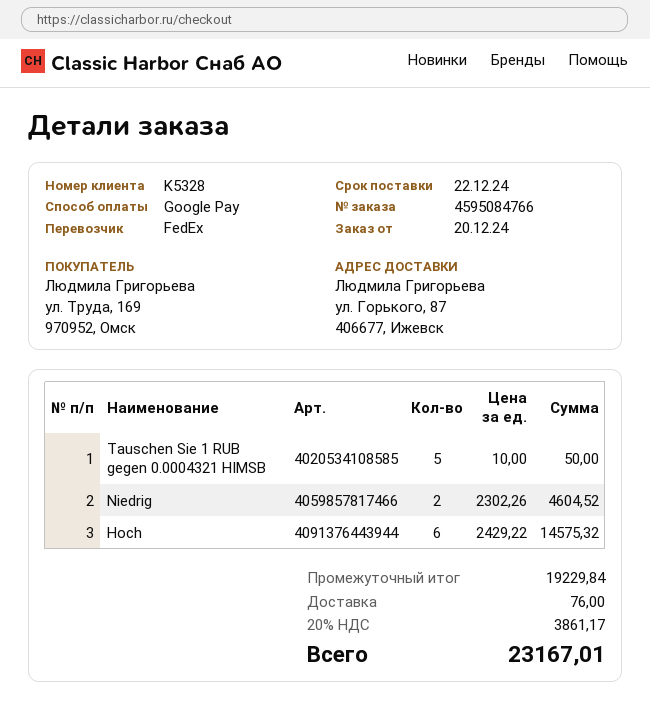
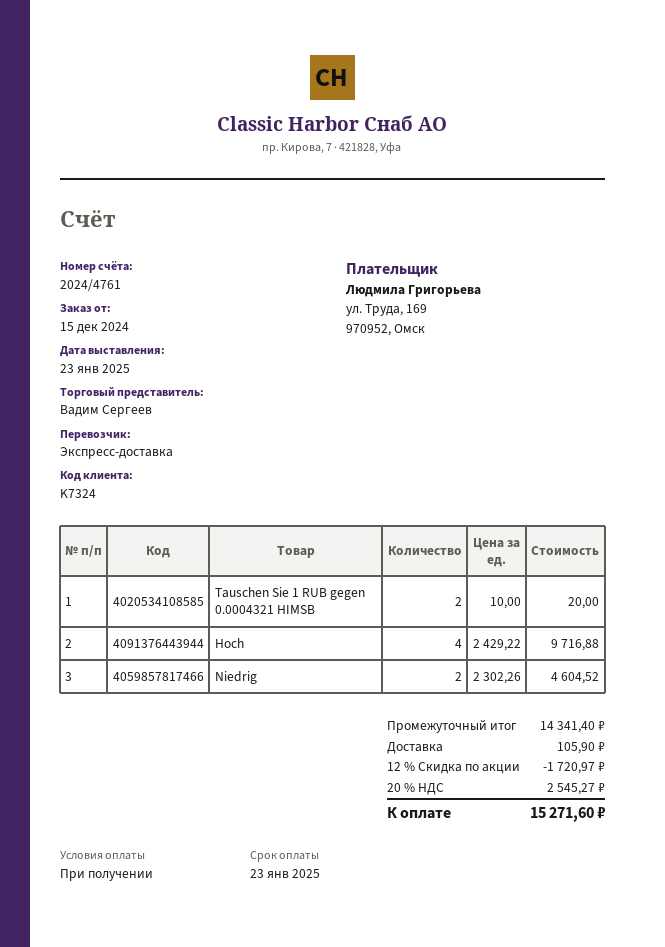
order date: 2024-12-20 -> 2024-12-15
customer number: K5328 -> K7324
shipping method: FedEx -> express
Tauschen Sie 1 RUB gegen 0.0004321 HIMSB: 5 x 10.00 = 50.00 -> 2 x 10.00 = 20.00
Hoch: 6 x 2429.22 = 14575.32 -> 4 x 2429.22 = 9716.88
subtotal: 19229.84 -> 14341.40
discount: none -> 12% = 1720.97
shipping: 76.00 -> 105.90
tax: 20% = 3861.17 -> 20% = 2545.27
total: 23167.01 -> 15271.60

